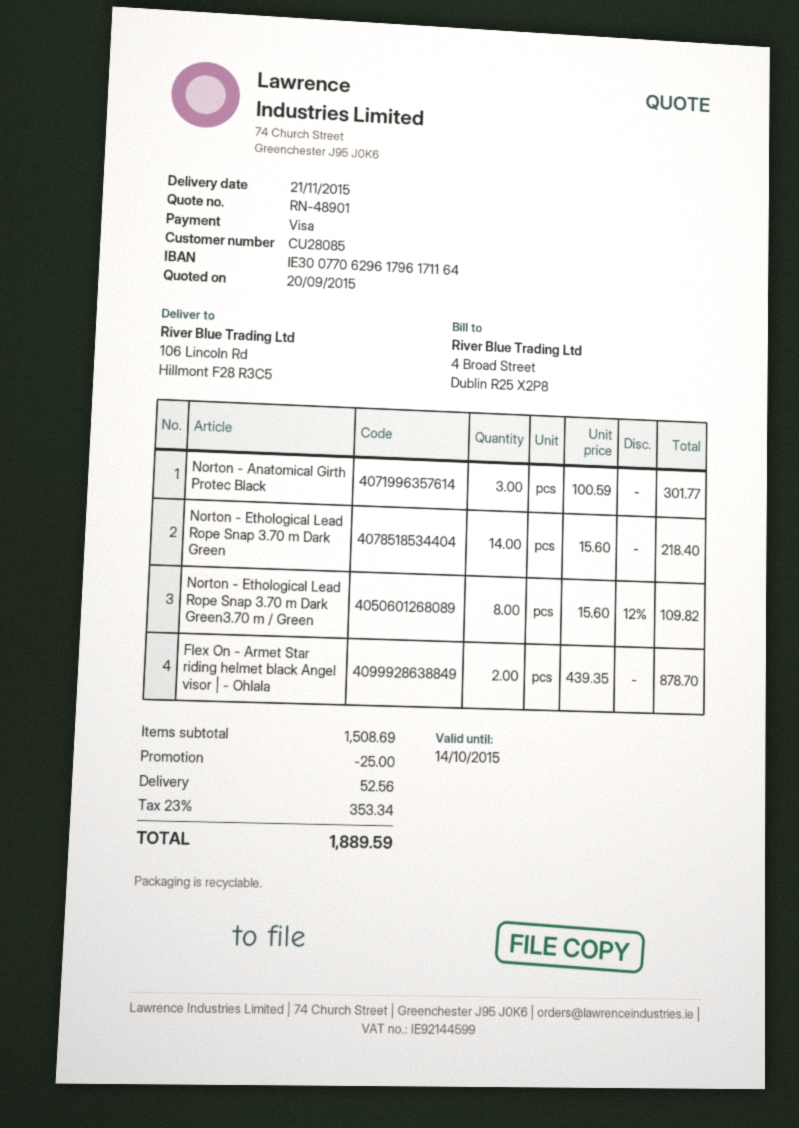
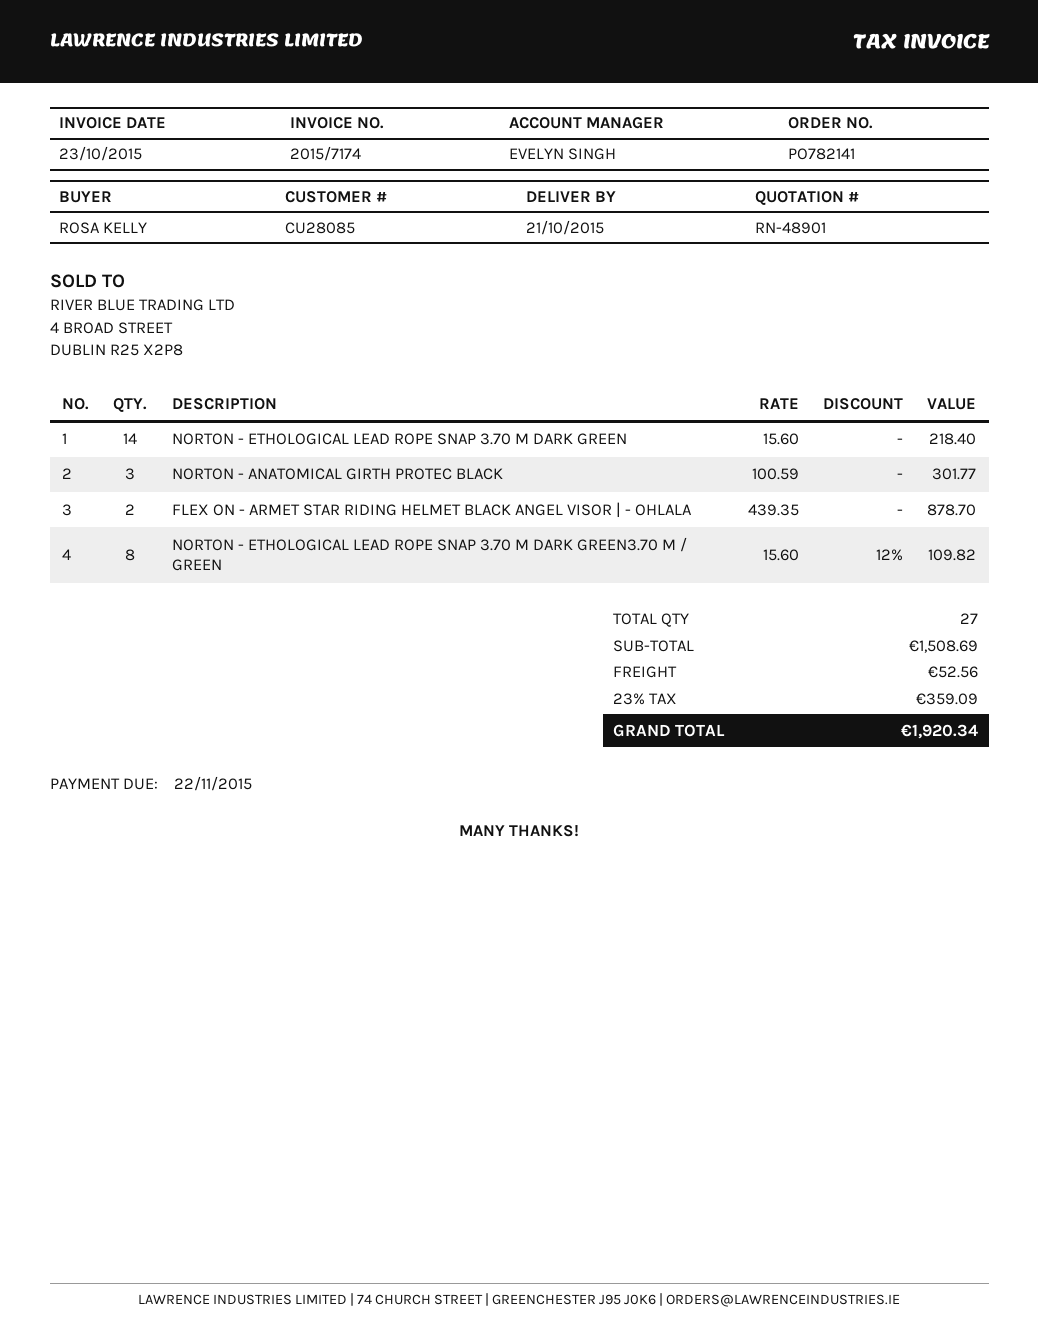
delivery date: 2015-11-21 -> 2015-10-21
discount: 25.00 -> none
tax: 23% = 353.34 -> 23% = 359.09
total: 1889.59 -> 1920.34

